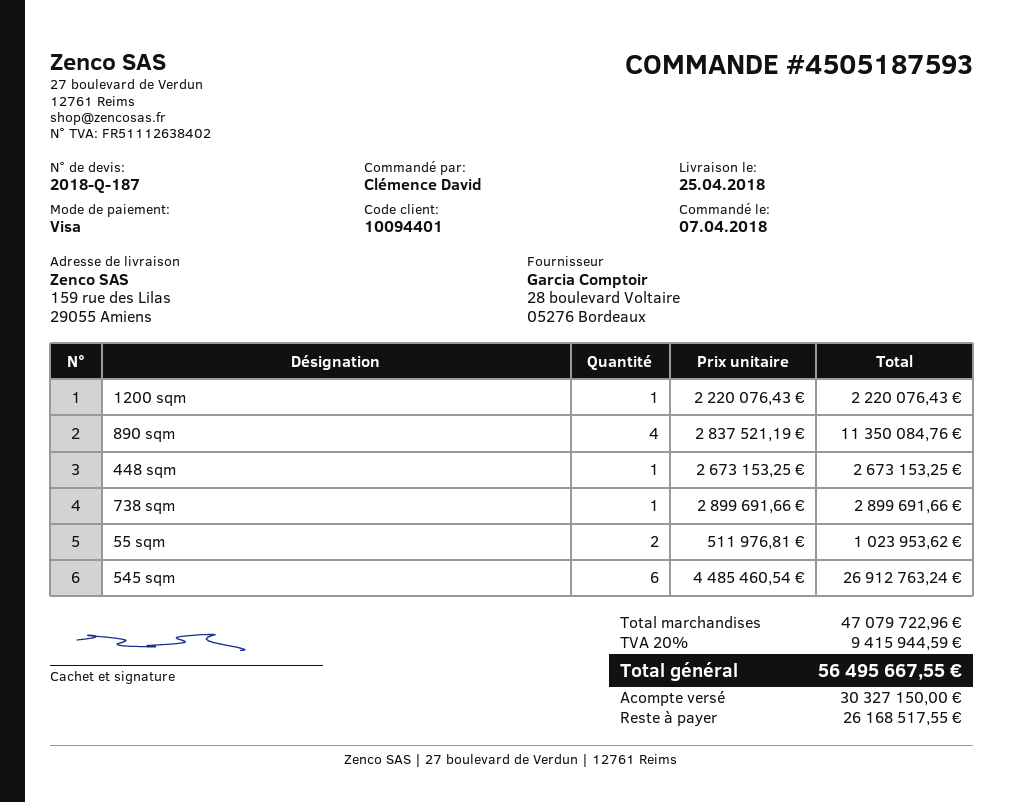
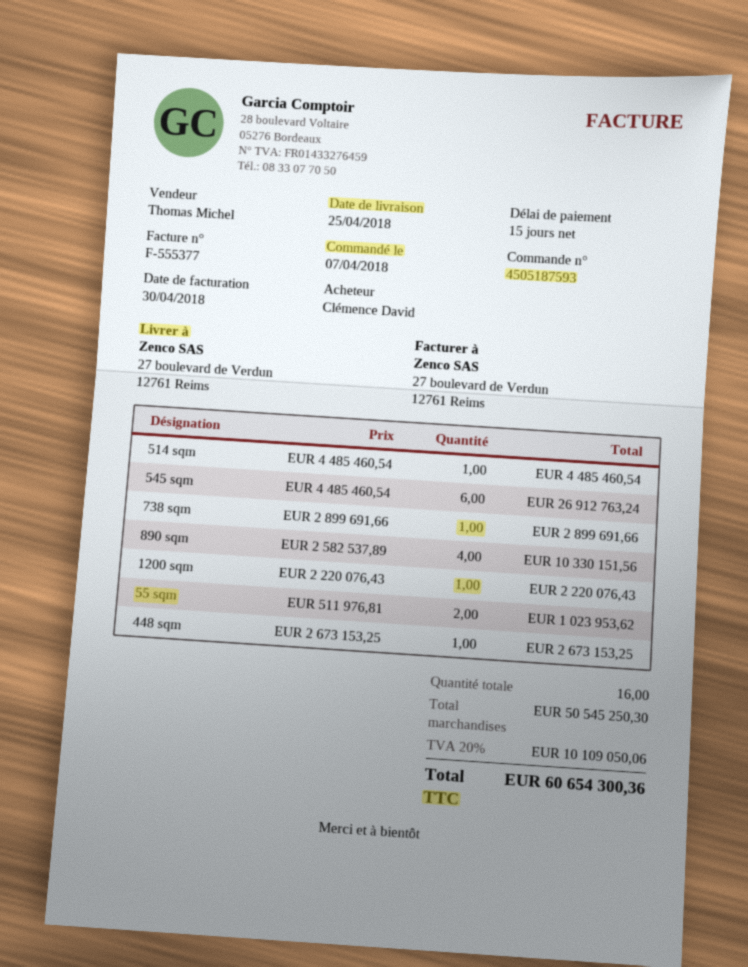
ship to: 159 rue des Lilas, 29055 Amiens -> 27 boulevard de Verdun, 12761 Reims
890 sqm: 4 x 2837521.19 = 11350084.76 -> 4 x 2582537.89 = 10330151.56
514 sqm: none -> 1 x 4485460.54 = 4485460.54
subtotal: 47079722.96 -> 50545250.30
tax: 20% = 9415944.59 -> 20% = 10109050.06
total: 56495667.55 -> 60654300.36

